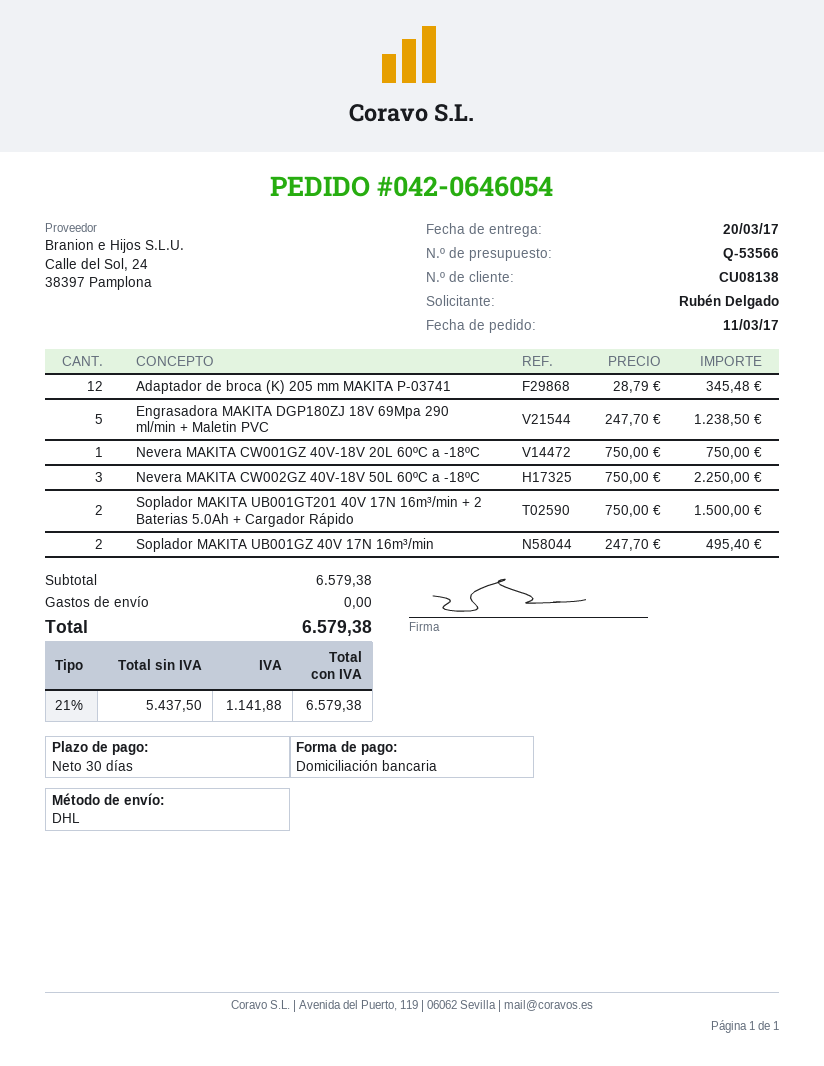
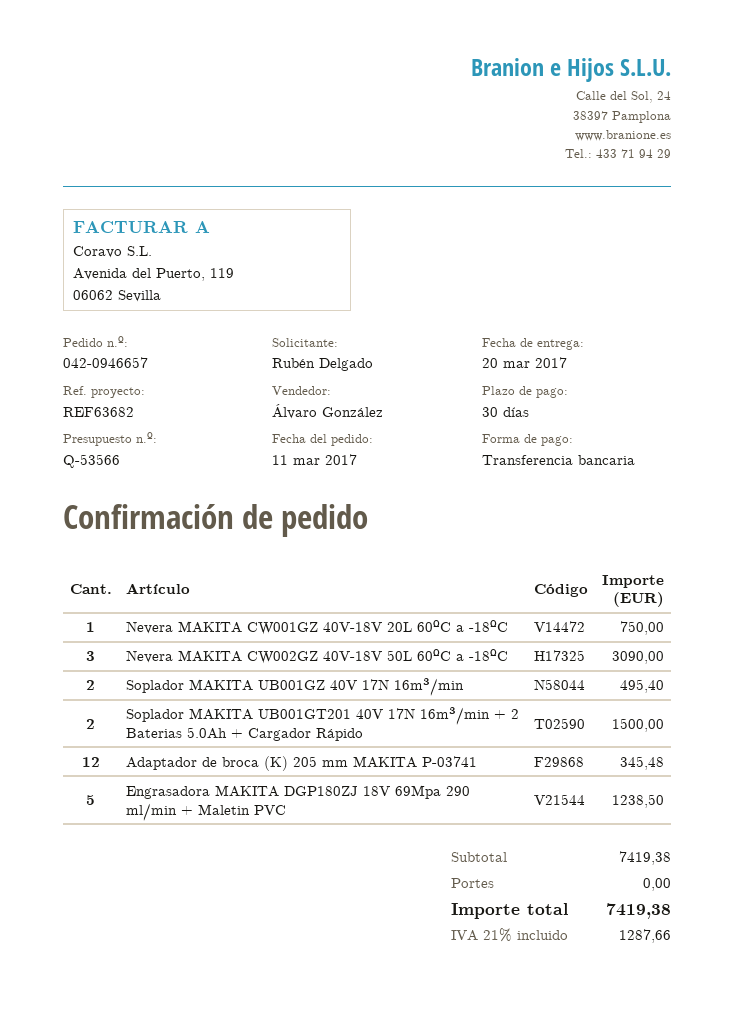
order number: 042-0646054 -> 042-0946657
payment method: direct debit -> bank transfer
Nevera MAKITA CW002GZ 40V-18V 50L 60ºC a -18ºC: 3 for 2250.00 -> 3 for 3090.00
subtotal: 6579.38 -> 7419.38
tax: 21% = 1141.88 -> 21% = 1287.66
total: 6579.38 -> 7419.38

